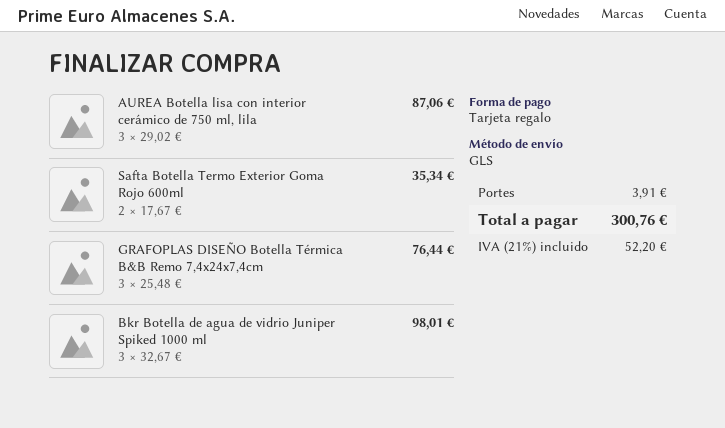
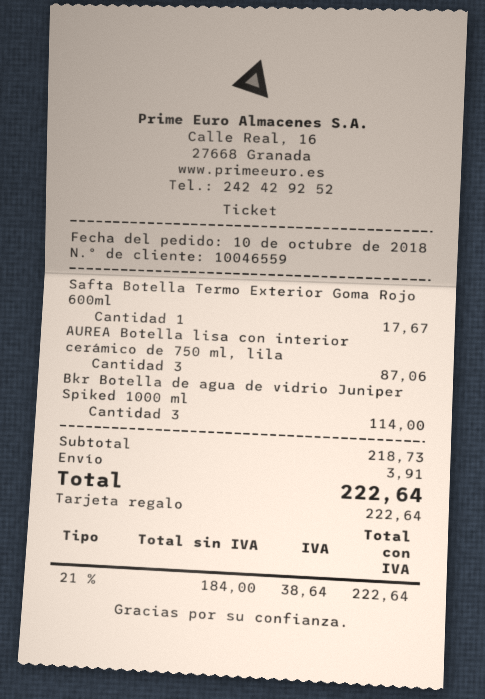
Safta Botella Termo Exterior Goma Rojo 600ml: 2 for 35.34 -> 1 for 17.67
GRAFOPLAS DISEÑO Botella Térmica B&B Remo 7,4x24x7,4cm: 3 for 76.44 -> none
Bkr Botella de agua de vidrio Juniper Spiked 1000 ml: 3 for 98.01 -> 3 for 114.00
tax: 21% = 52.20 -> 21% = 38.64
total: 300.76 -> 222.64

